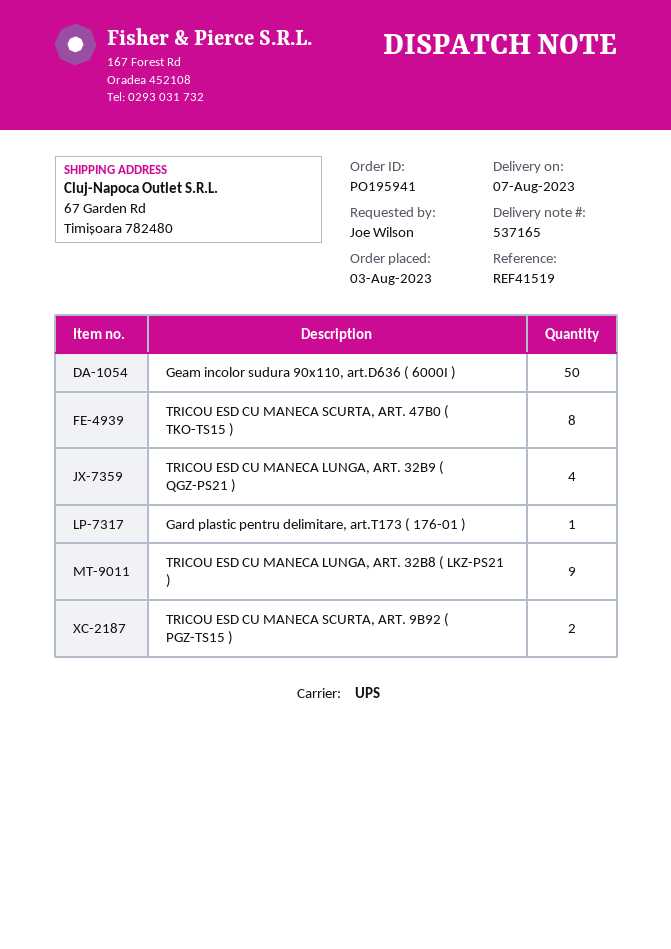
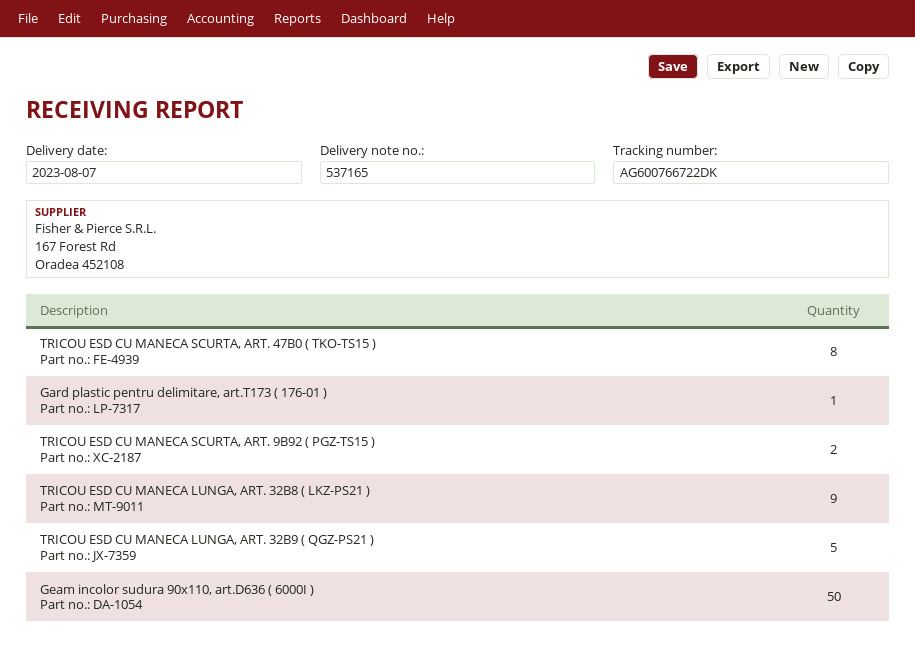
TRICOU ESD CU MANECA LUNGA, ART. 32B9 ( QGZ-PS21 ): 4 -> 5

